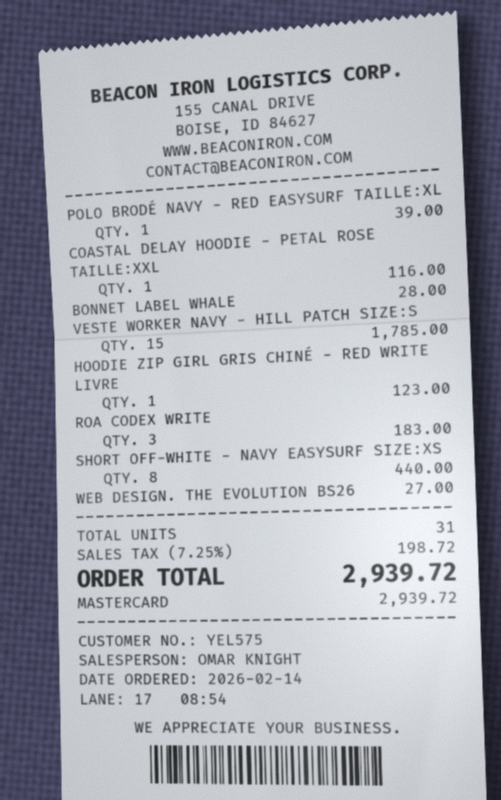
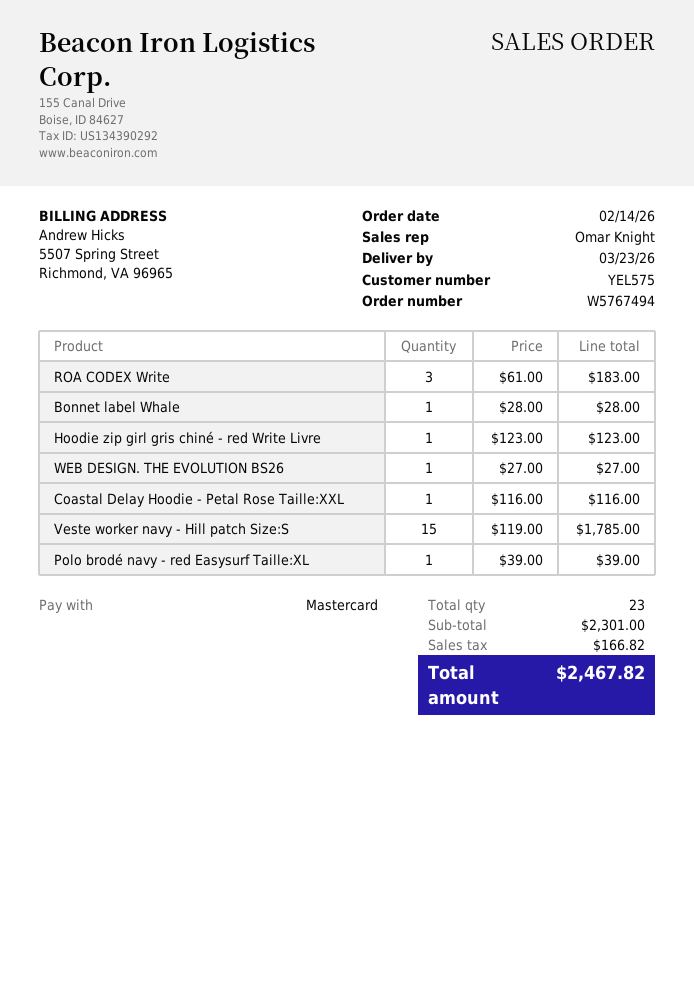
SHORT OFF-WHITE - NAVY EASYSURF SIZE:XS: 8 for 440.00 -> none
total quantity: 31 -> 23
tax: 198.72 -> 166.82
total: 2939.72 -> 2467.82

